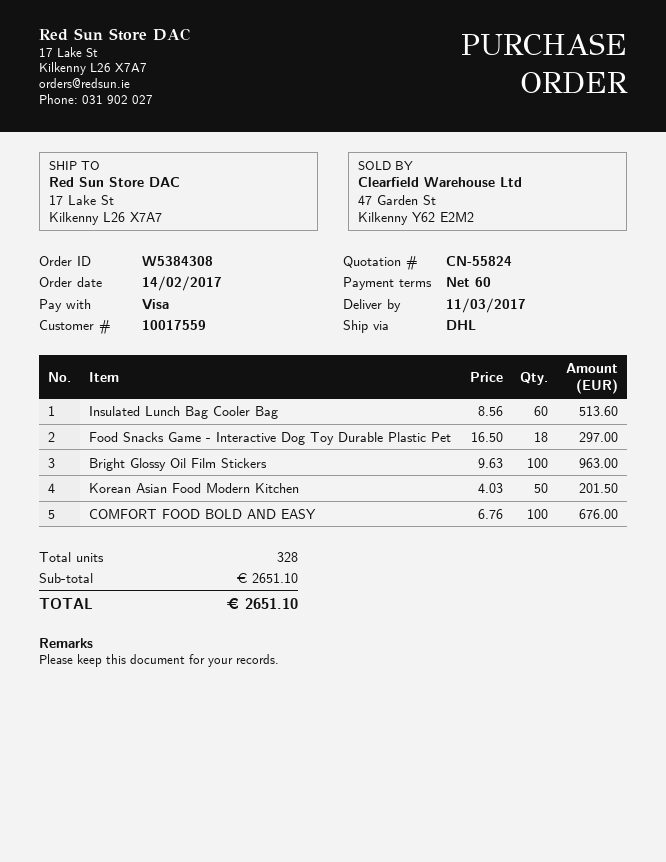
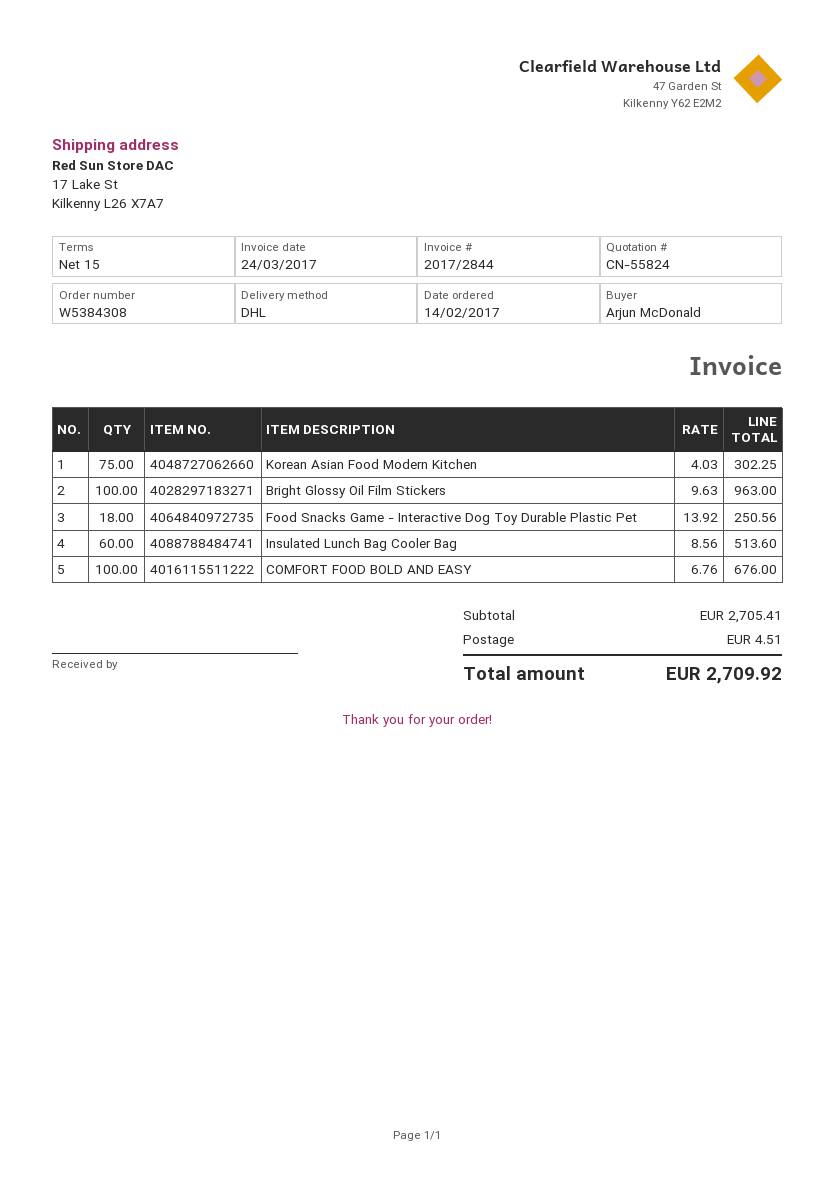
payment terms: 60 days -> 15 days
Food Snacks Game - Interactive Dog Toy Durable Plastic Pet: 18 x 16.50 = 297.00 -> 18 x 13.92 = 250.56
Korean Asian Food Modern Kitchen: 50 x 4.03 = 201.50 -> 75 x 4.03 = 302.25
subtotal: 2651.10 -> 2705.41
shipping: none -> 4.51
total: 2651.10 -> 2709.92

